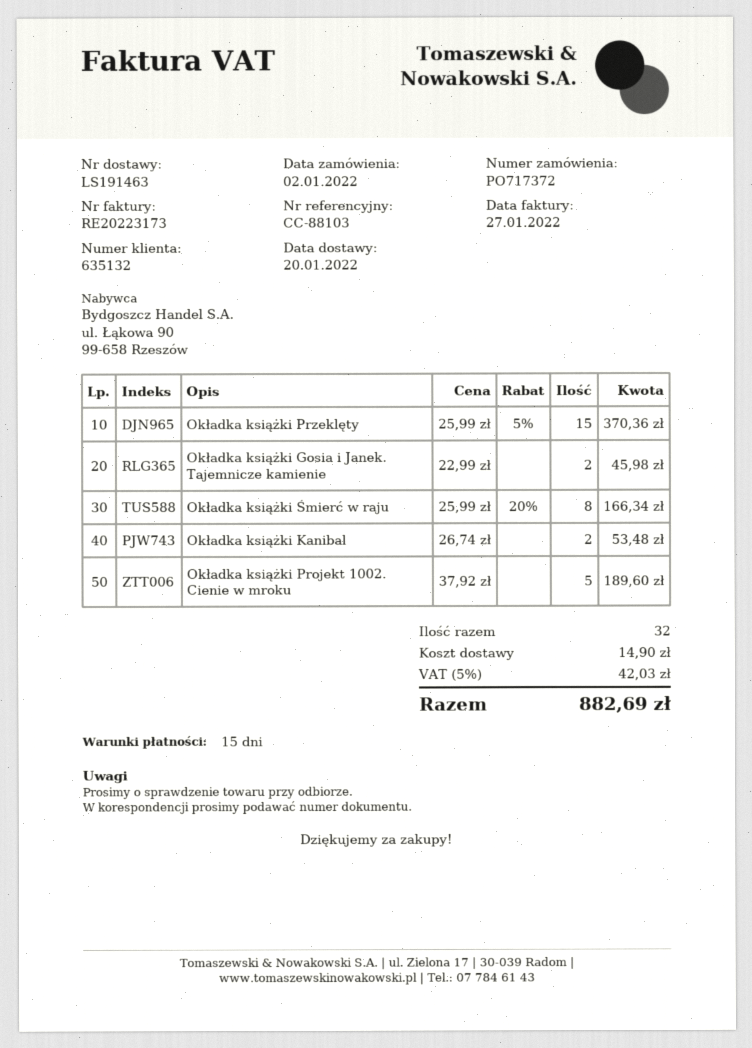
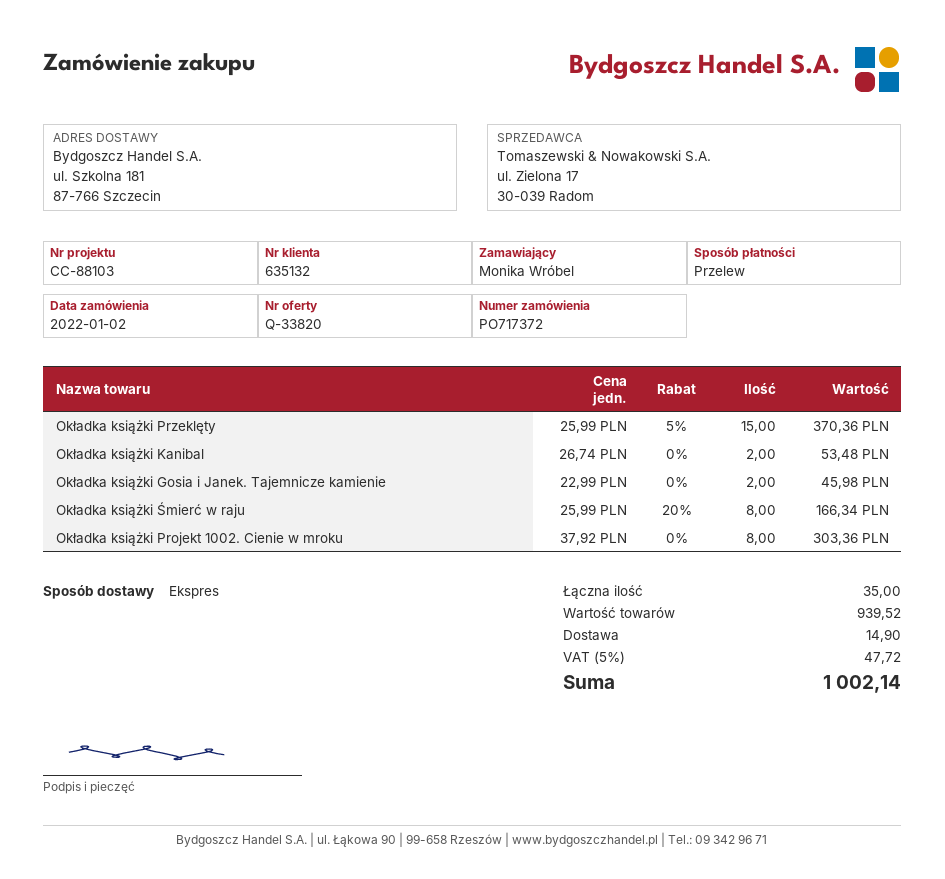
Okładka książki Projekt 1002. Cienie w mroku: 5 x 37.92 = 189.60 -> 8 x 37.92 = 303.36
total quantity: 32 -> 35
tax: 5% = 42.03 -> 5% = 47.72
total: 882.69 -> 1002.14

